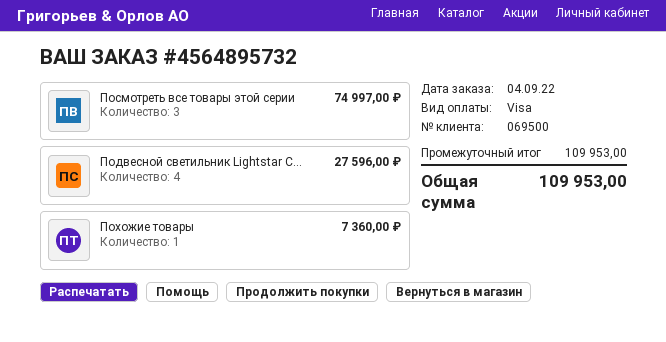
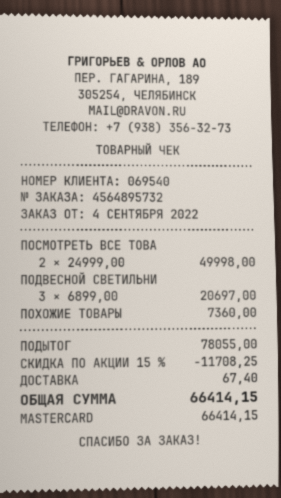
customer number: 069500 -> 069540
payment method: Visa -> Mastercard
Посмотреть все товары этой серии: 3 for 74997.00 -> 2 for 49998.00
Подвесной светильник Lightstar C...: 4 for 27596.00 -> 3 for 20697.00
subtotal: 109953.00 -> 78055.00
discount: none -> 15% = 11708.25
shipping: none -> 67.40
total: 109953.00 -> 66414.15

